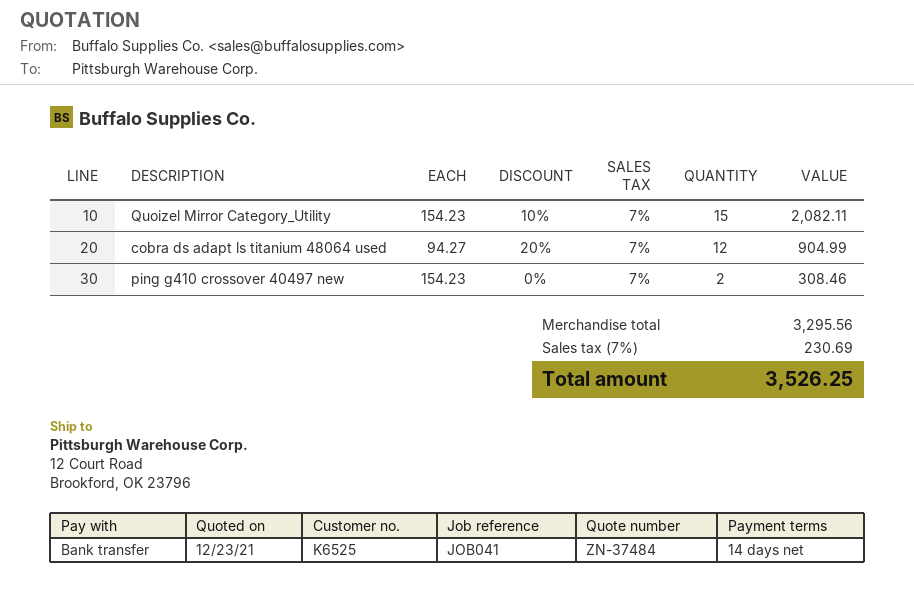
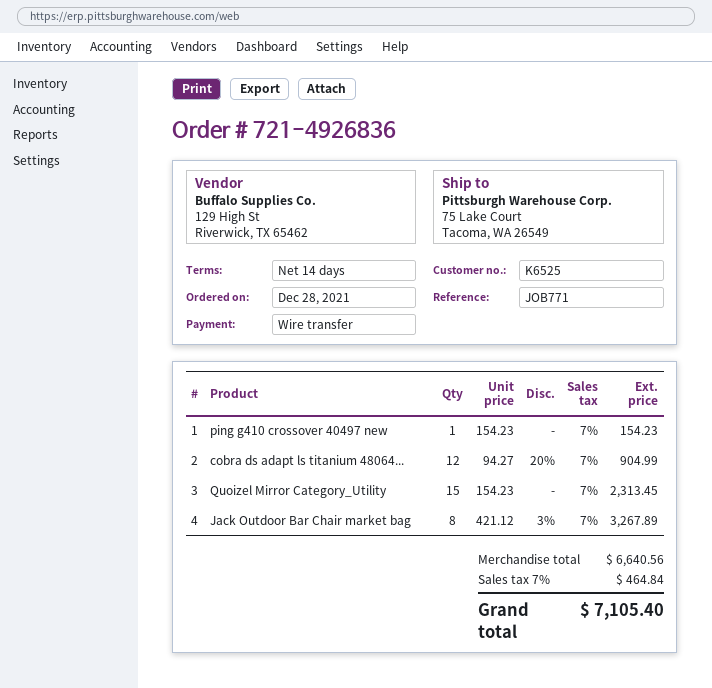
reference: JOB041 -> JOB771
ship to: 12 Court Road, Brookford, OK 23796 -> 75 Lake Court, Tacoma, WA 26549
Quoizel Mirror Category_Utility: 15 x 154.23 - 10% = 2082.11 -> 15 x 154.23 = 2313.45
ping g410 crossover 40497 new: 2 x 154.23 = 308.46 -> 1 x 154.23 = 154.23
Jack Outdoor Bar Chair market bag: none -> 8 x 421.12 - 3% = 3267.89
subtotal: 3295.56 -> 6640.56
tax: 7% = 230.69 -> 7% = 464.84
total: 3526.25 -> 7105.40

